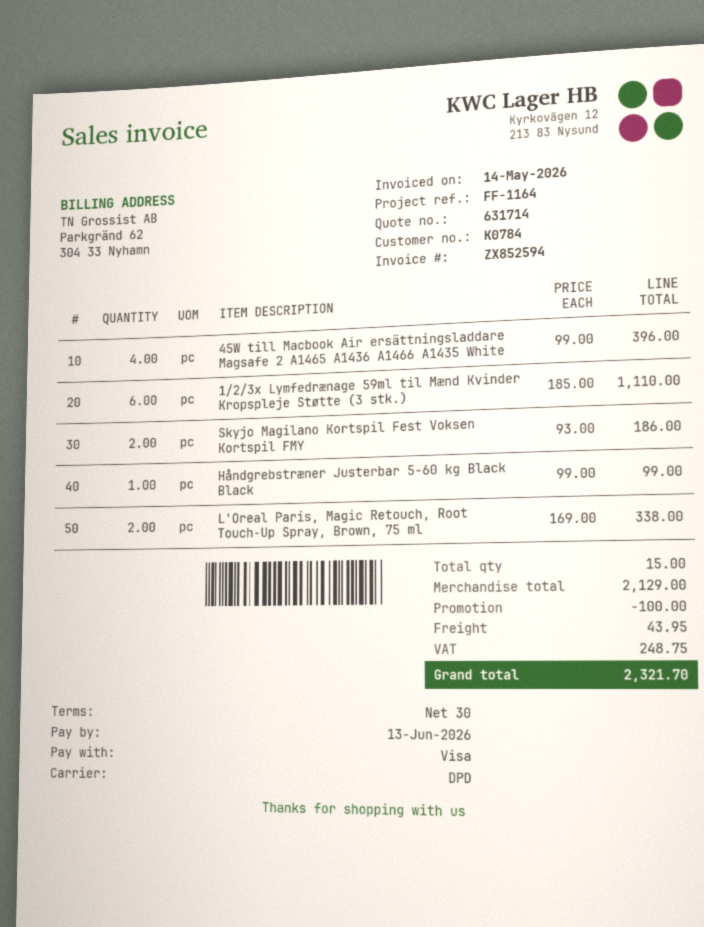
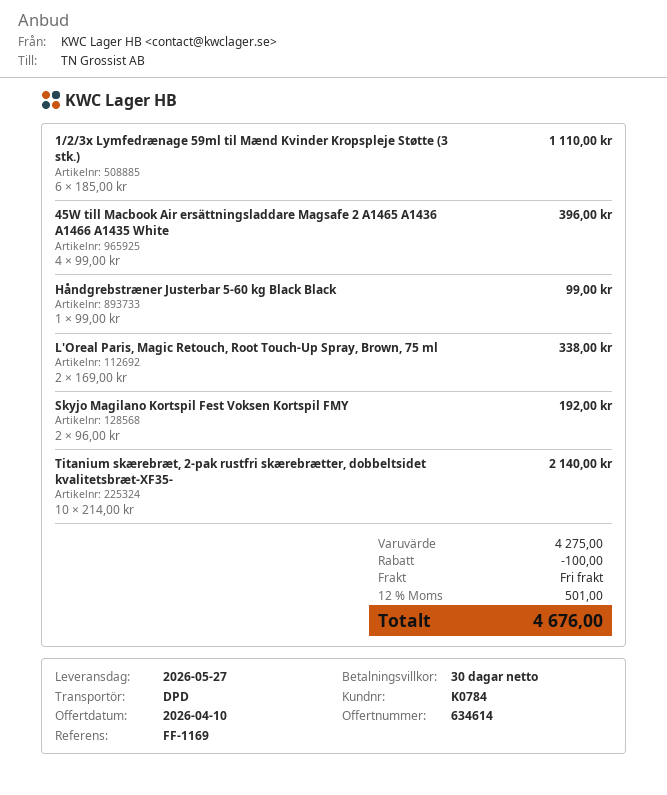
quote number: 631714 -> 634614
reference: FF-1164 -> FF-1169
Skyjo Magilano Kortspil Fest Voksen Kortspil FMY: 2 x 93.00 = 186.00 -> 2 x 96.00 = 192.00
Titanium skærebræt, 2-pak rustfri skærebrætter, dobbeltsidet kvalitetsbræt-XF35-: none -> 10 x 214.00 = 2140.00
subtotal: 2129.00 -> 4275.00
shipping: 43.95 -> 0.00
tax: 248.75 -> 501.00
total: 2321.70 -> 4676.00

